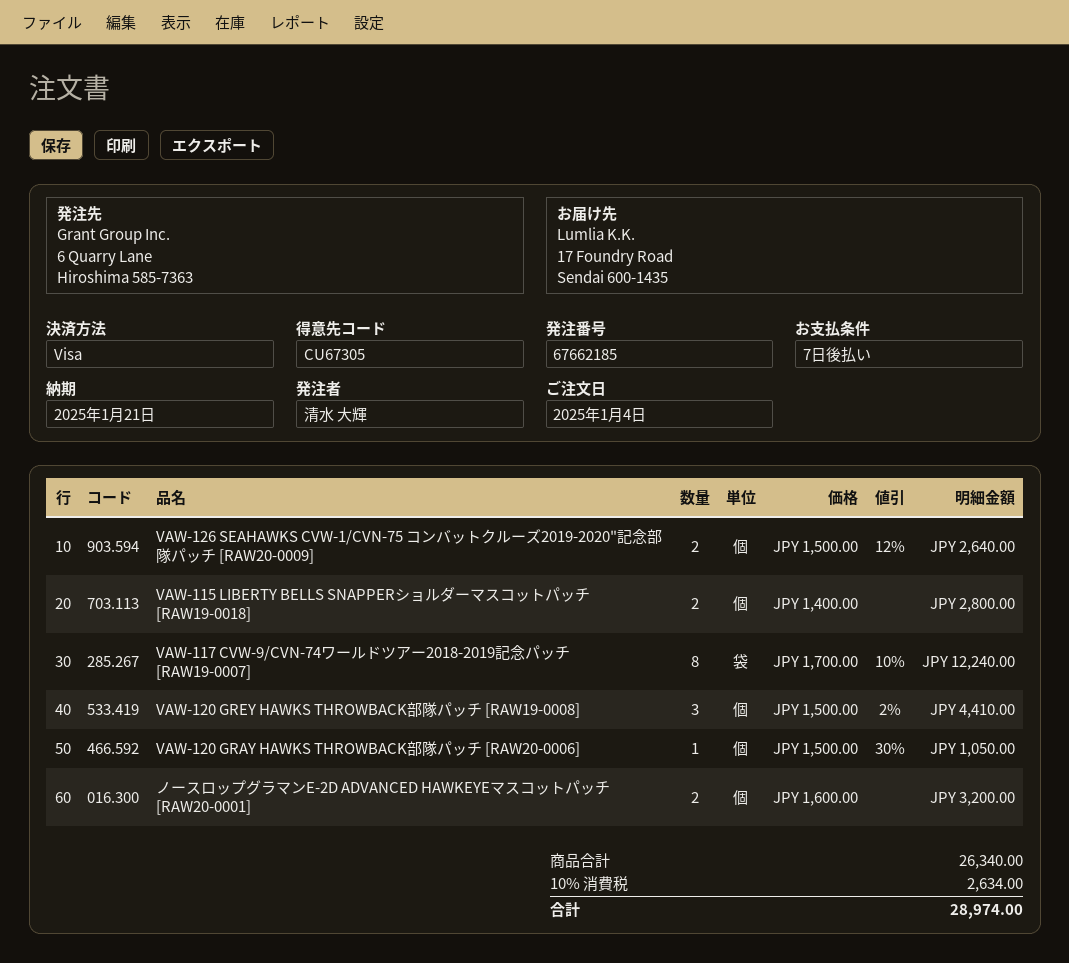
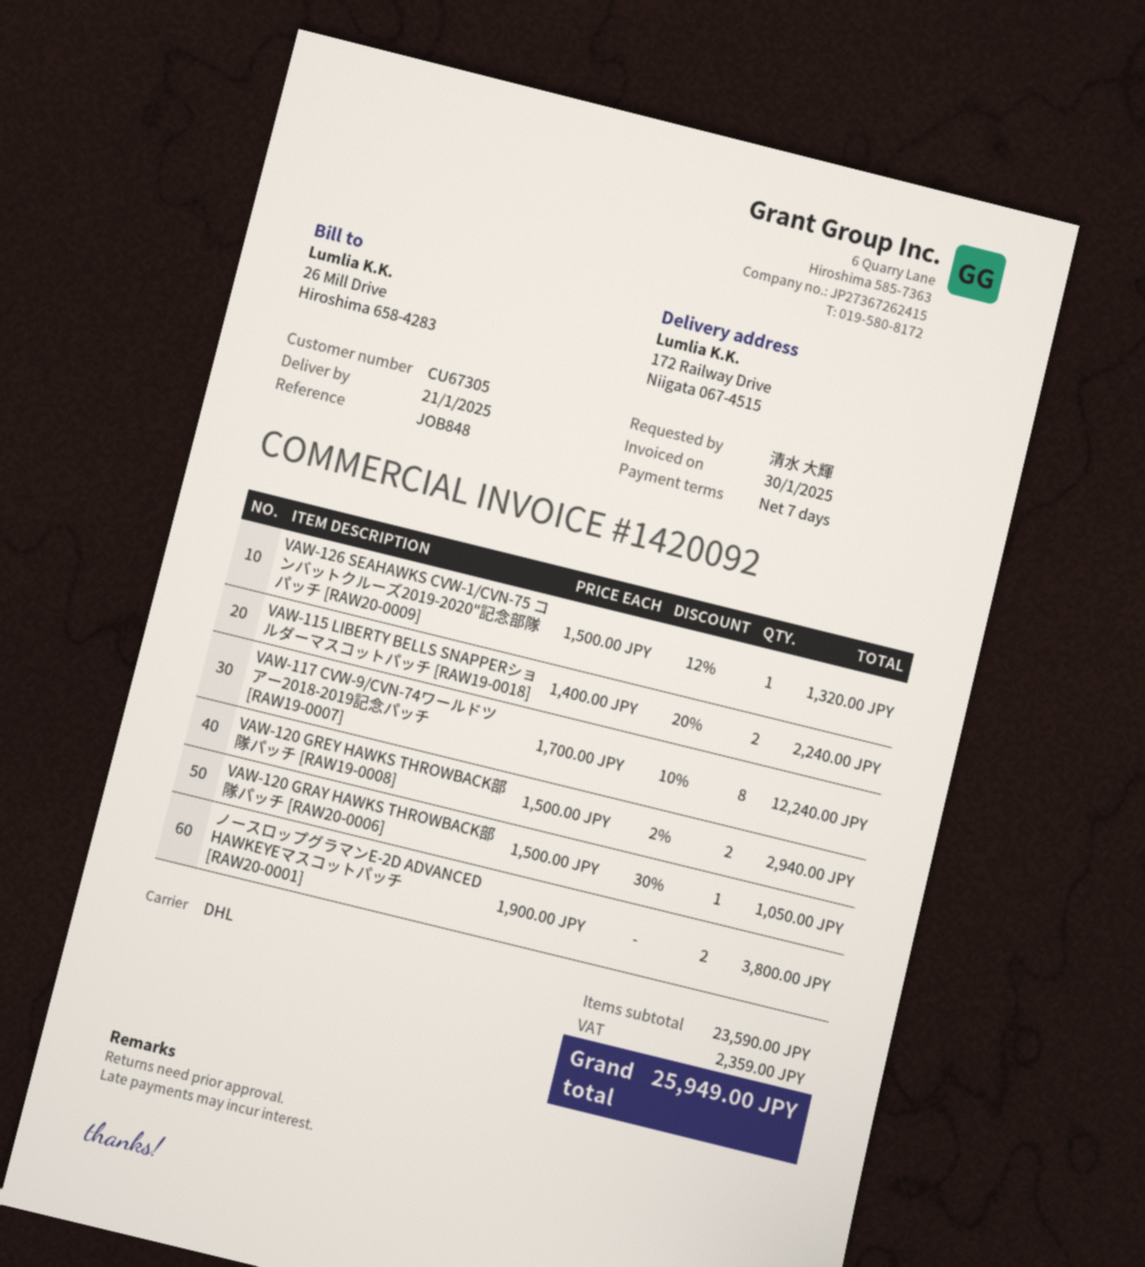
ship to: 17 Foundry Road, Sendai 600-1435 -> 172 Railway Drive, Niigata 067-4515
VAW-126 SEAHAWKS CVW-1/CVN-75 コンバットクルーズ2019-2020"記念部隊パッチ [RAW20-0009]: 2 x 1500.00 - 12% = 2640.00 -> 1 x 1500.00 - 12% = 1320.00
VAW-115 LIBERTY BELLS SNAPPERショルダーマスコットパッチ [RAW19-0018]: 2 x 1400.00 = 2800.00 -> 2 x 1400.00 - 20% = 2240.00
VAW-120 GREY HAWKS THROWBACK部隊パッチ [RAW19-0008]: 3 x 1500.00 - 2% = 4410.00 -> 2 x 1500.00 - 2% = 2940.00
ノースロップグラマンE-2D ADVANCED HAWKEYEマスコットパッチ [RAW20-0001]: 2 x 1600.00 = 3200.00 -> 2 x 1900.00 = 3800.00
subtotal: 26340.00 -> 23590.00
tax: 2634.00 -> 2359.00
total: 28974.00 -> 25949.00

